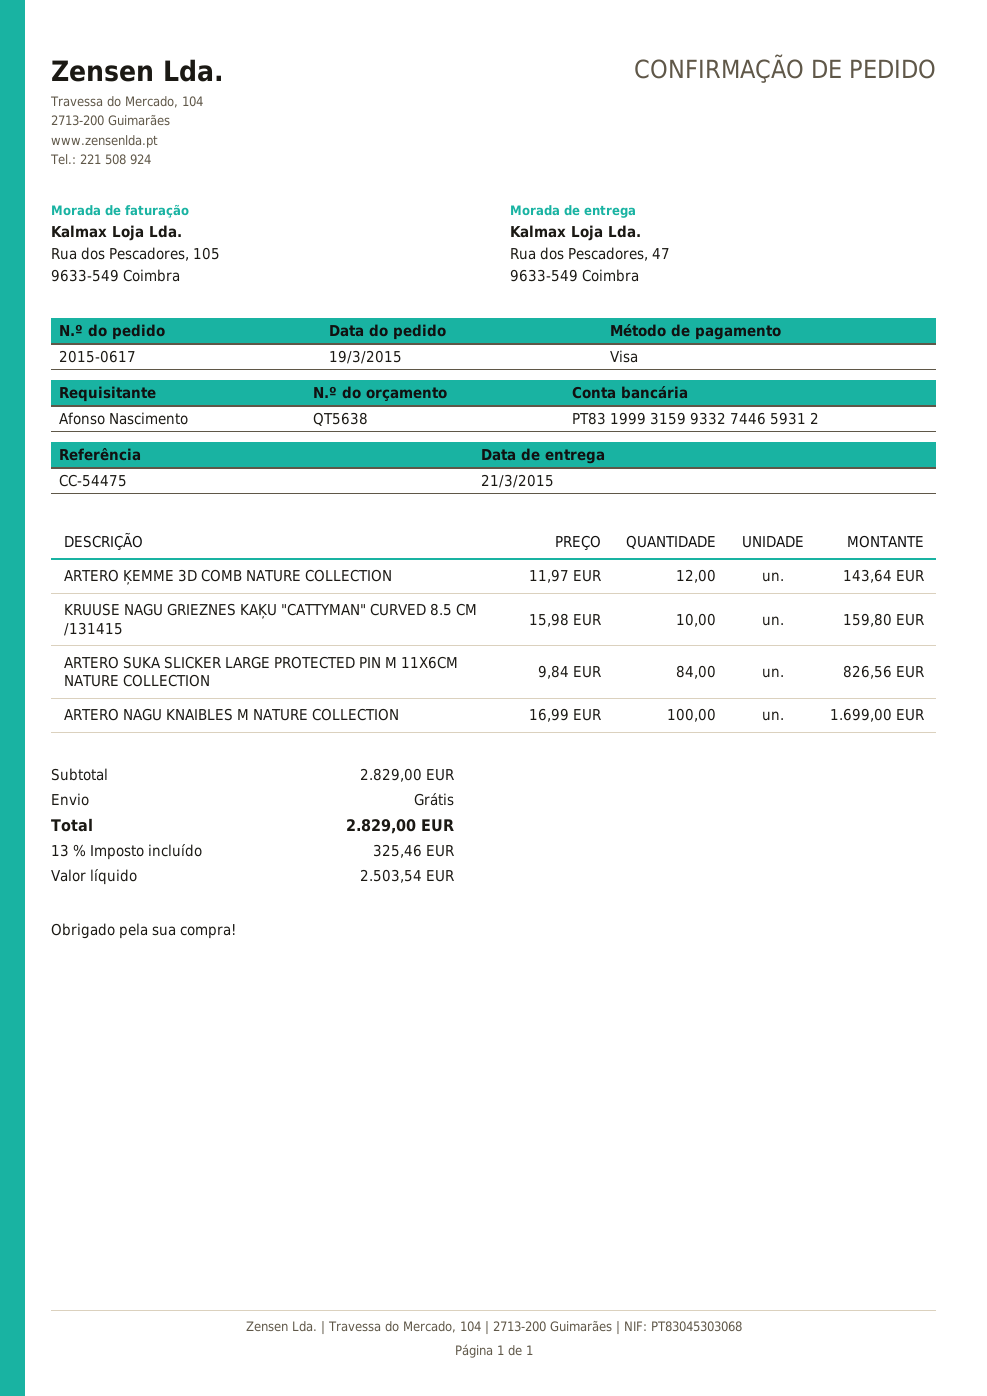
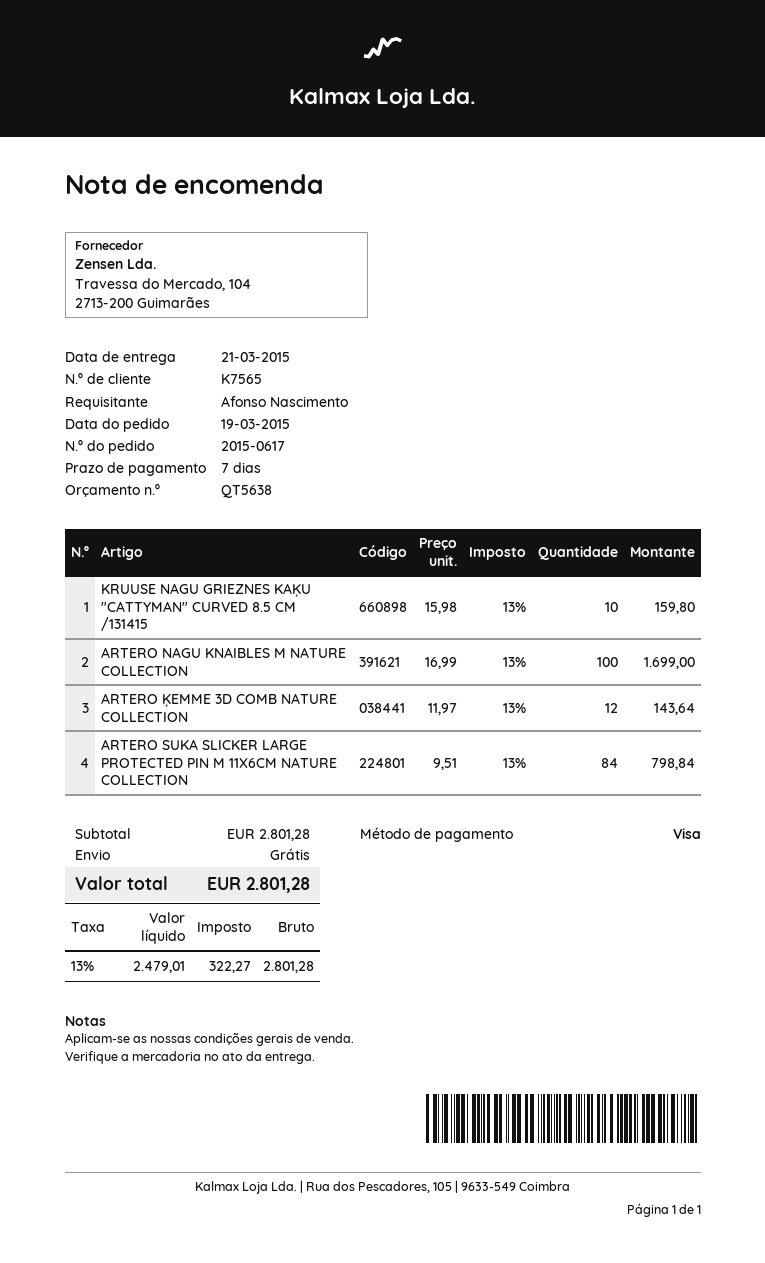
ARTERO SUKA SLICKER LARGE PROTECTED PIN M 11X6CM NATURE COLLECTION: 84 x 9.84 = 826.56 -> 84 x 9.51 = 798.84
subtotal: 2829.00 -> 2801.28
net: 2503.54 -> 2479.01
tax: 13% = 325.46 -> 13% = 322.27
total: 2829.00 -> 2801.28

